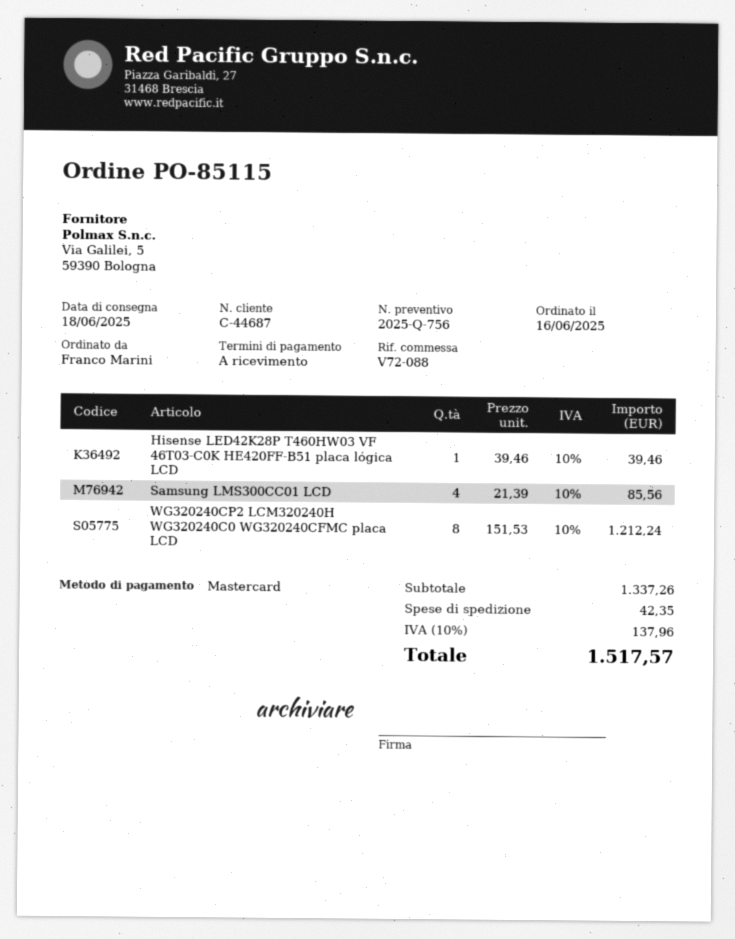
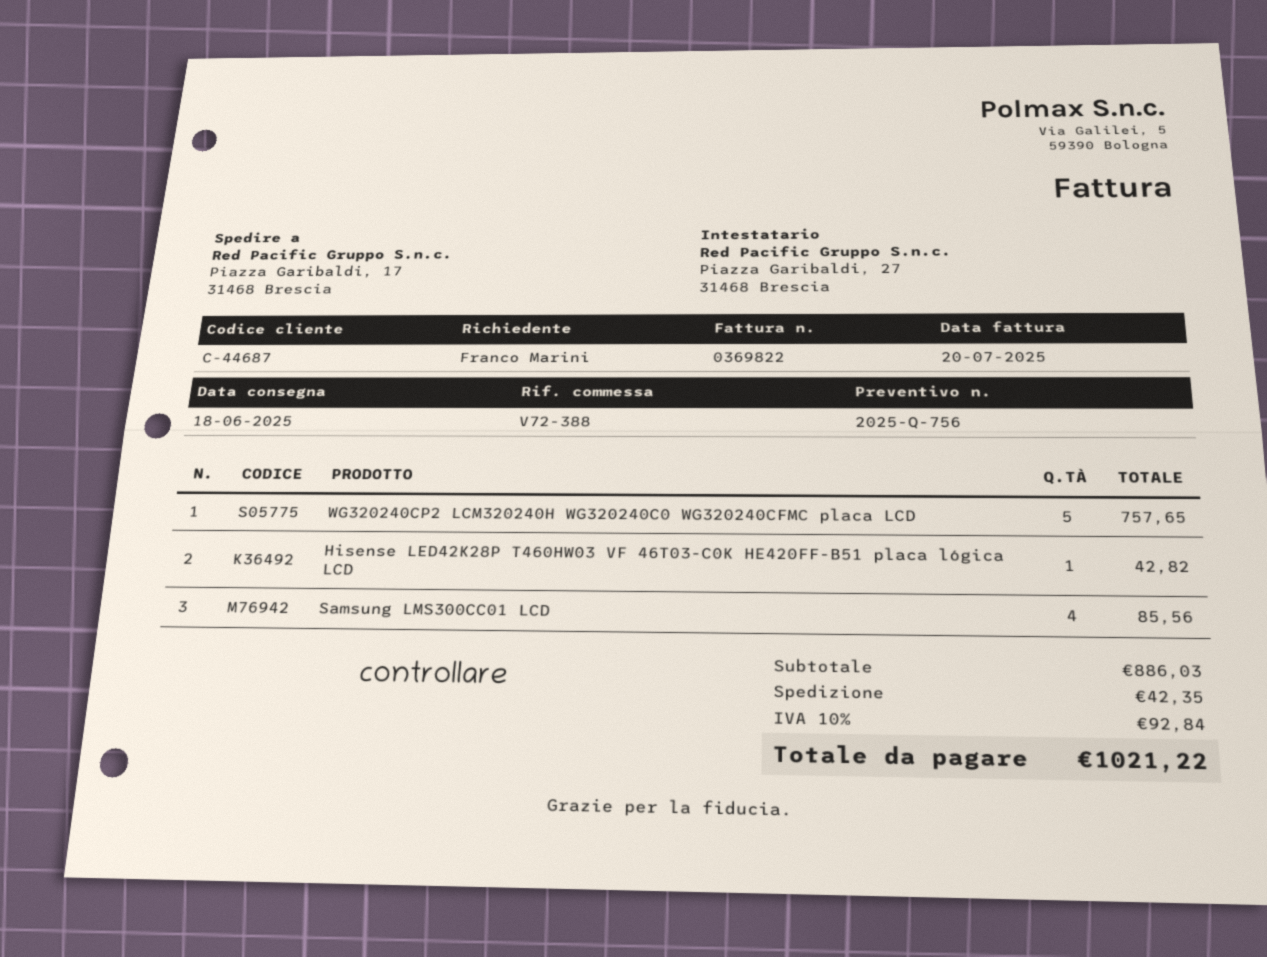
reference: V72-088 -> V72-388
Hisense LED42K28P T460HW03 VF 46T03-C0K HE420FF-B51 placa lógica LCD: 1 for 39.46 -> 1 for 42.82
WG320240CP2 LCM320240H WG320240C0 WG320240CFMC placa LCD: 8 for 1212.24 -> 5 for 757.65
subtotal: 1337.26 -> 886.03
tax: 10% = 137.96 -> 10% = 92.84
total: 1517.57 -> 1021.22

